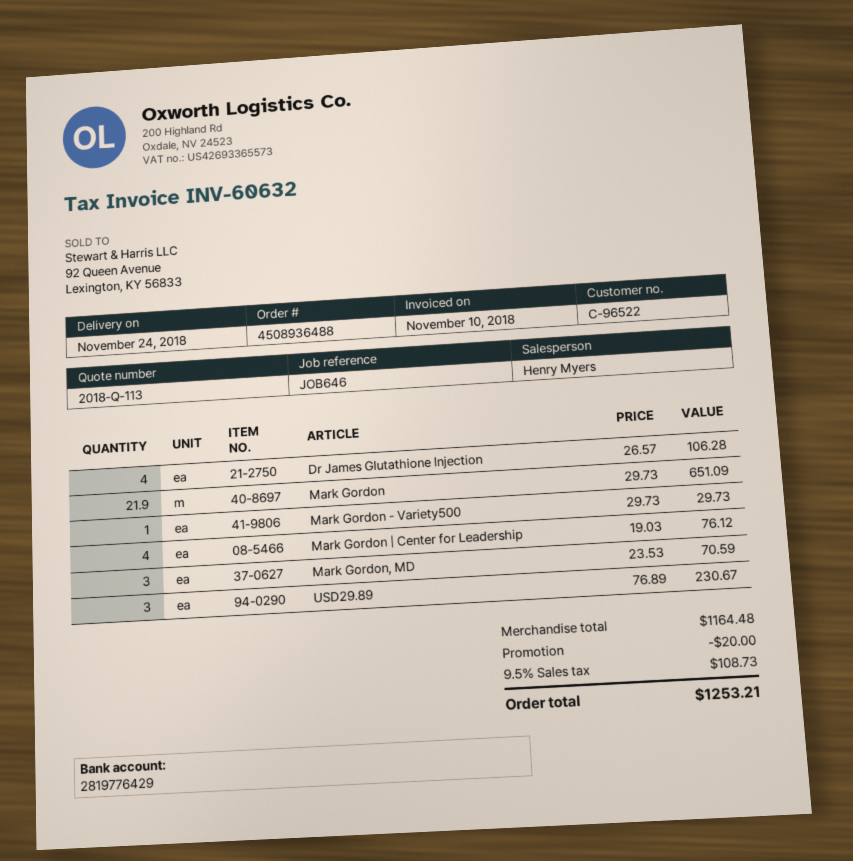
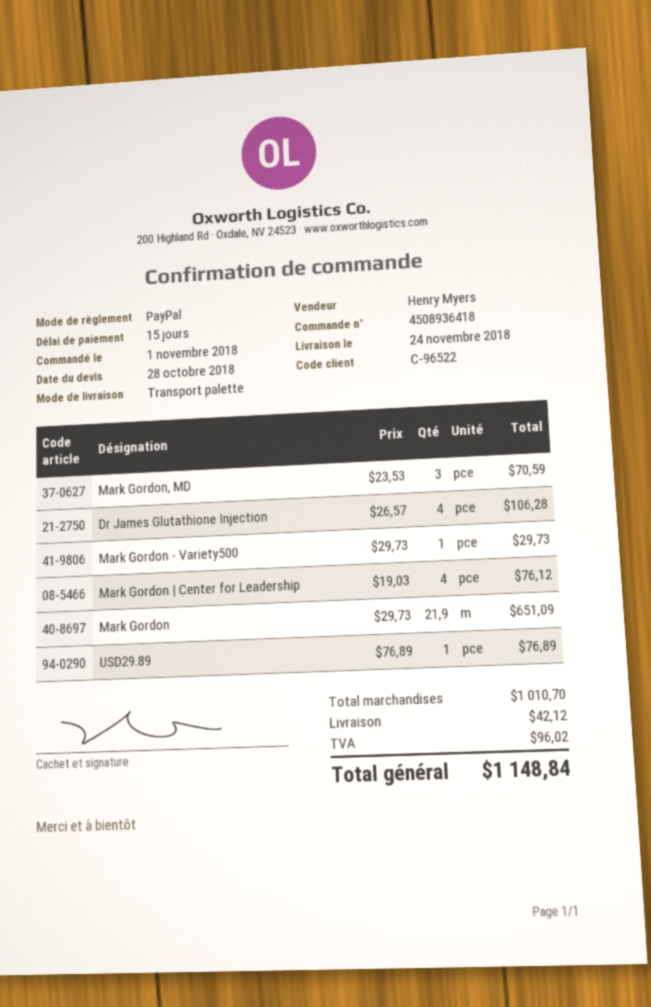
order number: 4508936488 -> 4508936418
USD29.89: 3 x 76.89 = 230.67 -> 1 x 76.89 = 76.89
subtotal: 1164.48 -> 1010.70
discount: 20.00 -> none
shipping: none -> 42.12
tax: 108.73 -> 96.02
total: 1253.21 -> 1148.84

